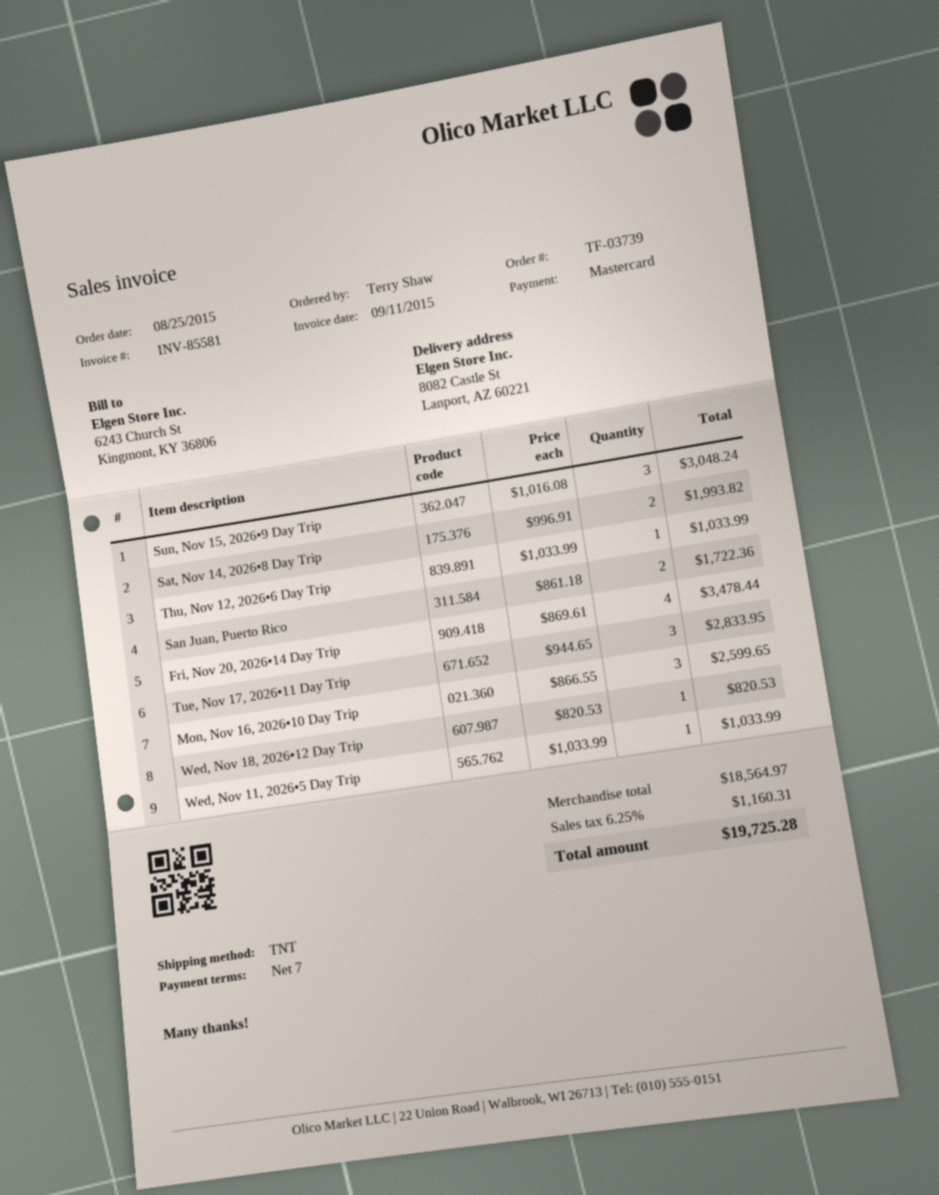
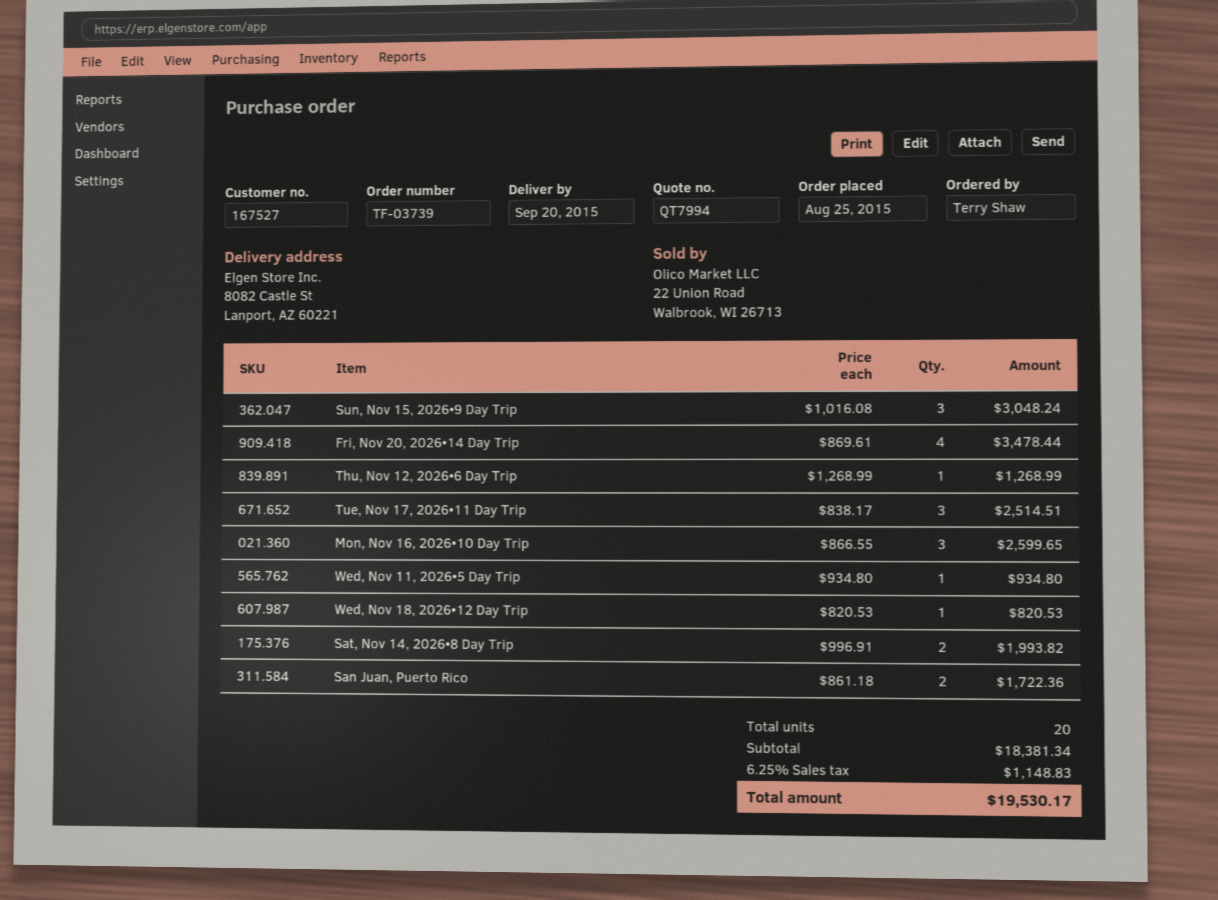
Thu, Nov 12, 2026•6 Day Trip: 1 x 1033.99 = 1033.99 -> 1 x 1268.99 = 1268.99
Tue, Nov 17, 2026•11 Day Trip: 3 x 944.65 = 2833.95 -> 3 x 838.17 = 2514.51
Wed, Nov 11, 2026•5 Day Trip: 1 x 1033.99 = 1033.99 -> 1 x 934.80 = 934.80
subtotal: 18564.97 -> 18381.34
tax: 6.25% = 1160.31 -> 6.25% = 1148.83
total: 19725.28 -> 19530.17

